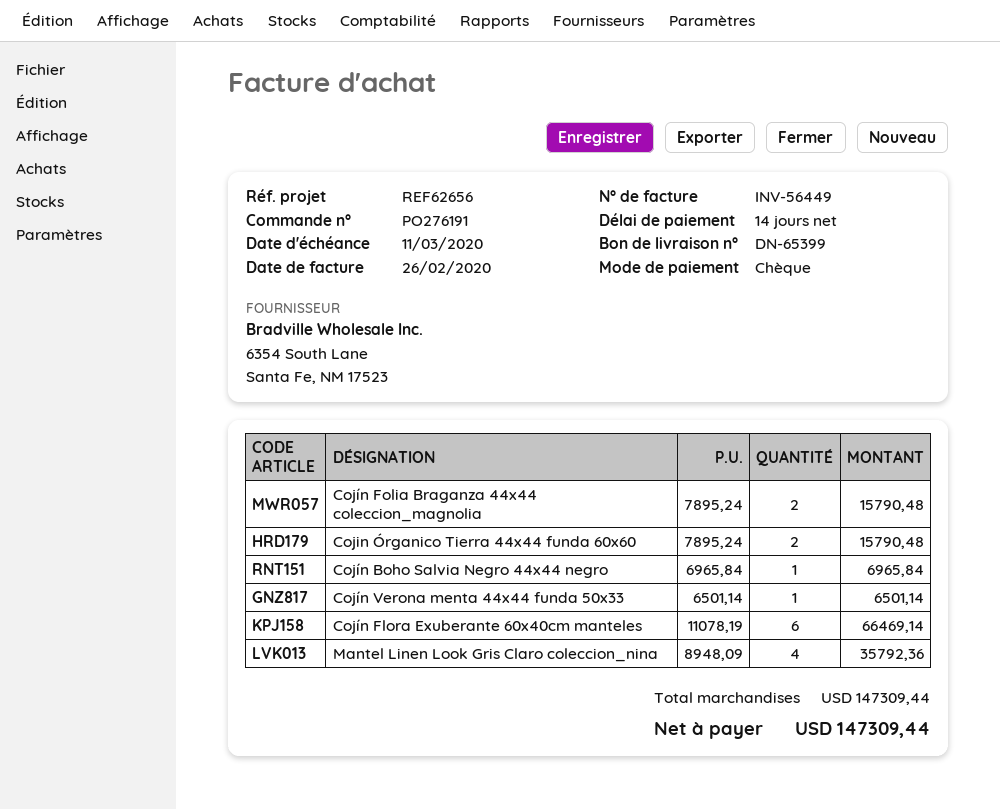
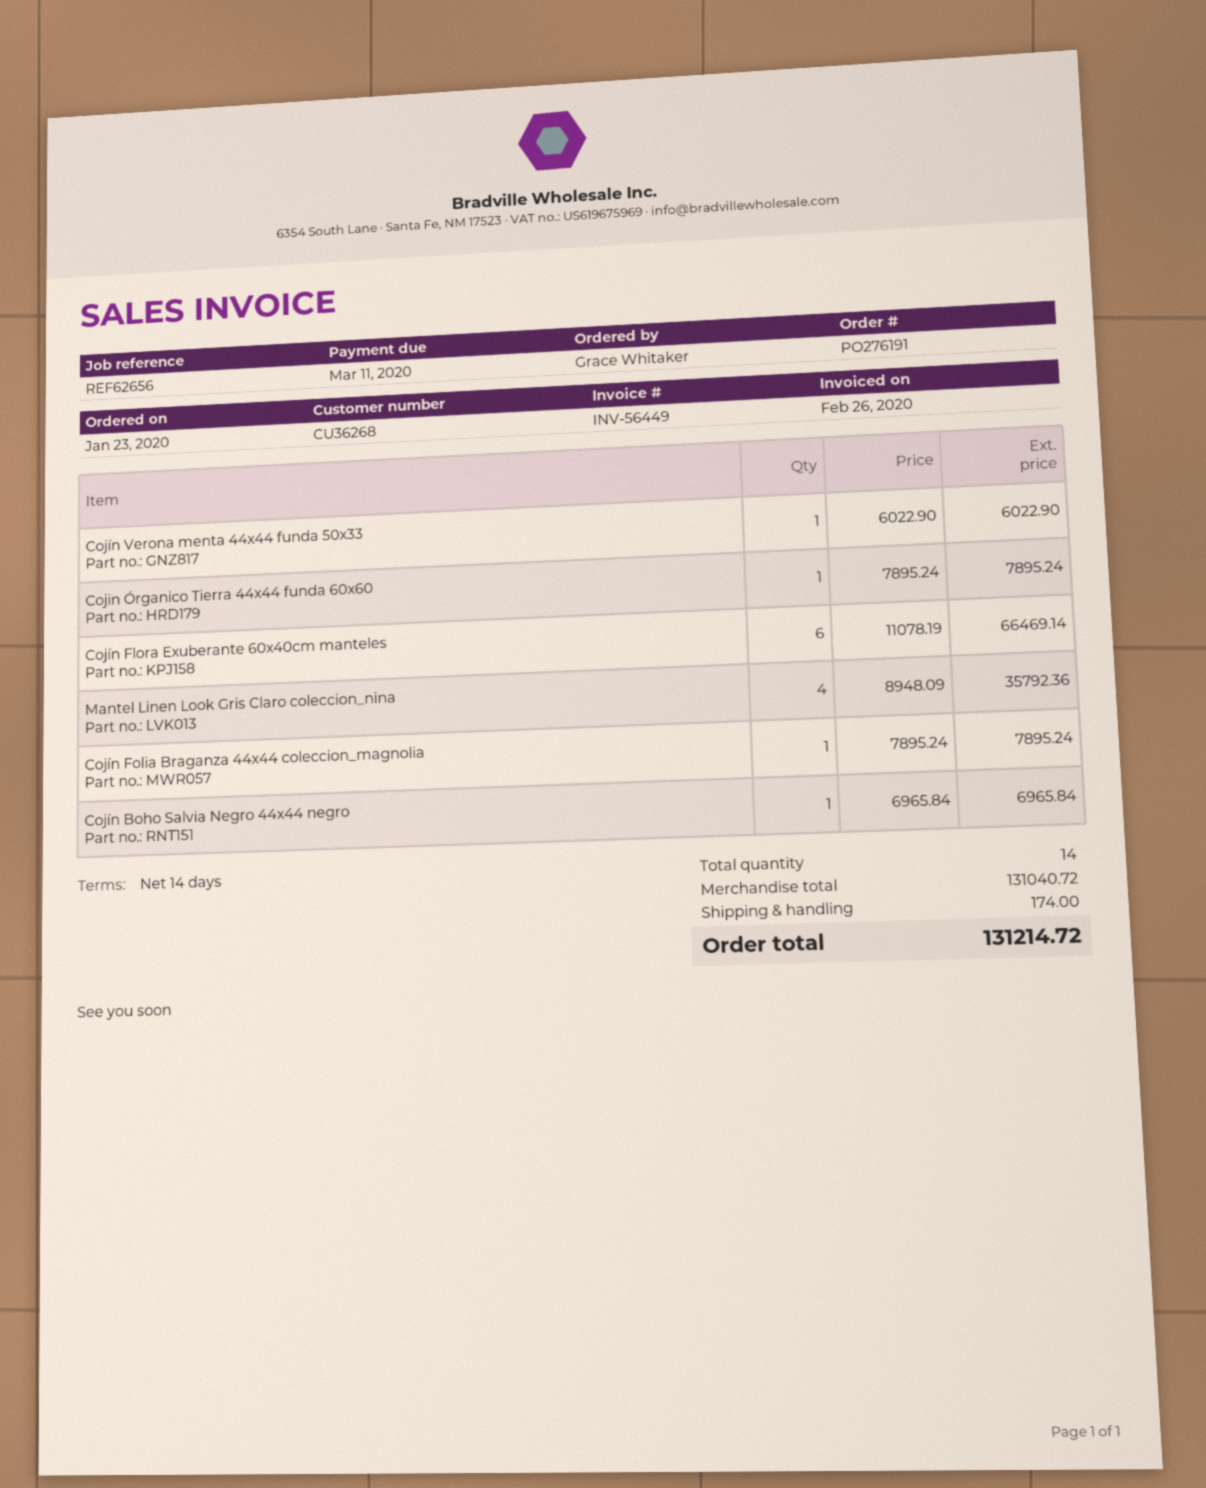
Cojín Folia Braganza 44x44 coleccion_magnolia: 2 x 7895.24 = 15790.48 -> 1 x 7895.24 = 7895.24
Cojin Órganico Tierra 44x44 funda 60x60: 2 x 7895.24 = 15790.48 -> 1 x 7895.24 = 7895.24
Cojín Verona menta 44x44 funda 50x33: 1 x 6501.14 = 6501.14 -> 1 x 6022.90 = 6022.90
subtotal: 147309.44 -> 131040.72
shipping: none -> 174.00
total: 147309.44 -> 131214.72

